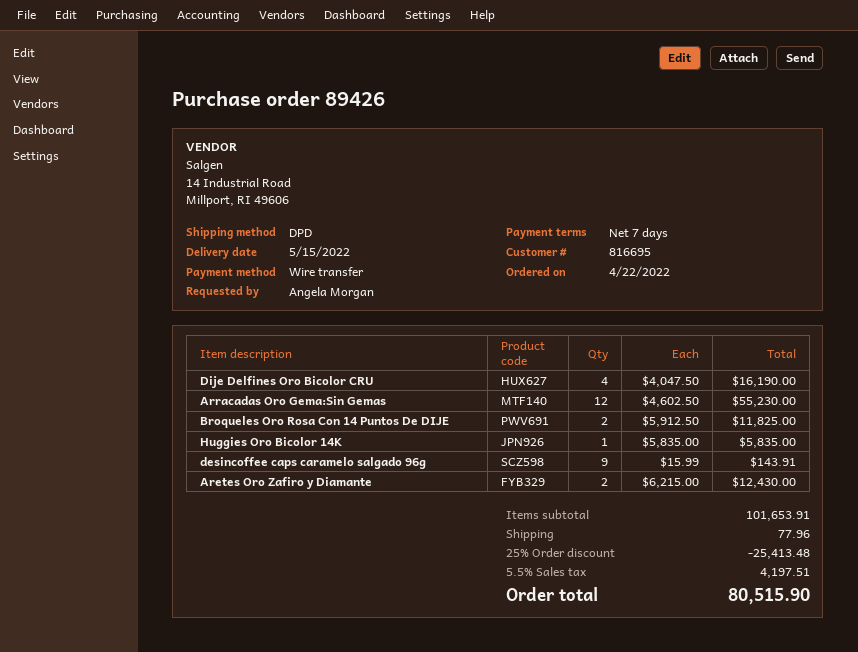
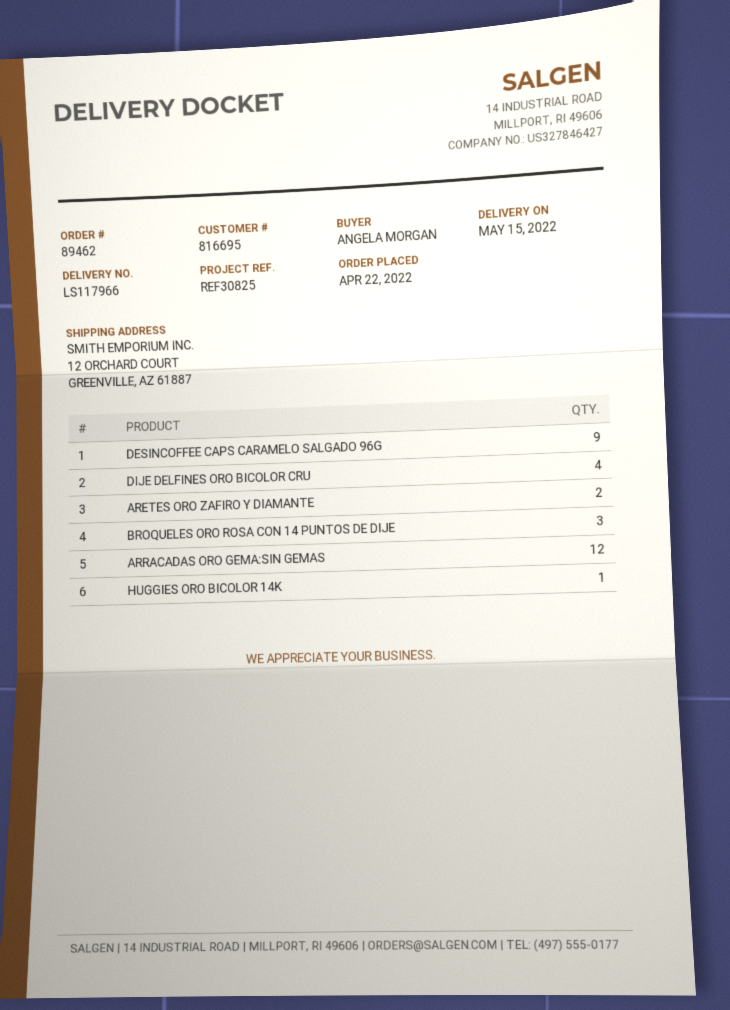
order number: 89426 -> 89462
Broqueles Oro Rosa Con 14 Puntos De DIJE: 2 -> 3

